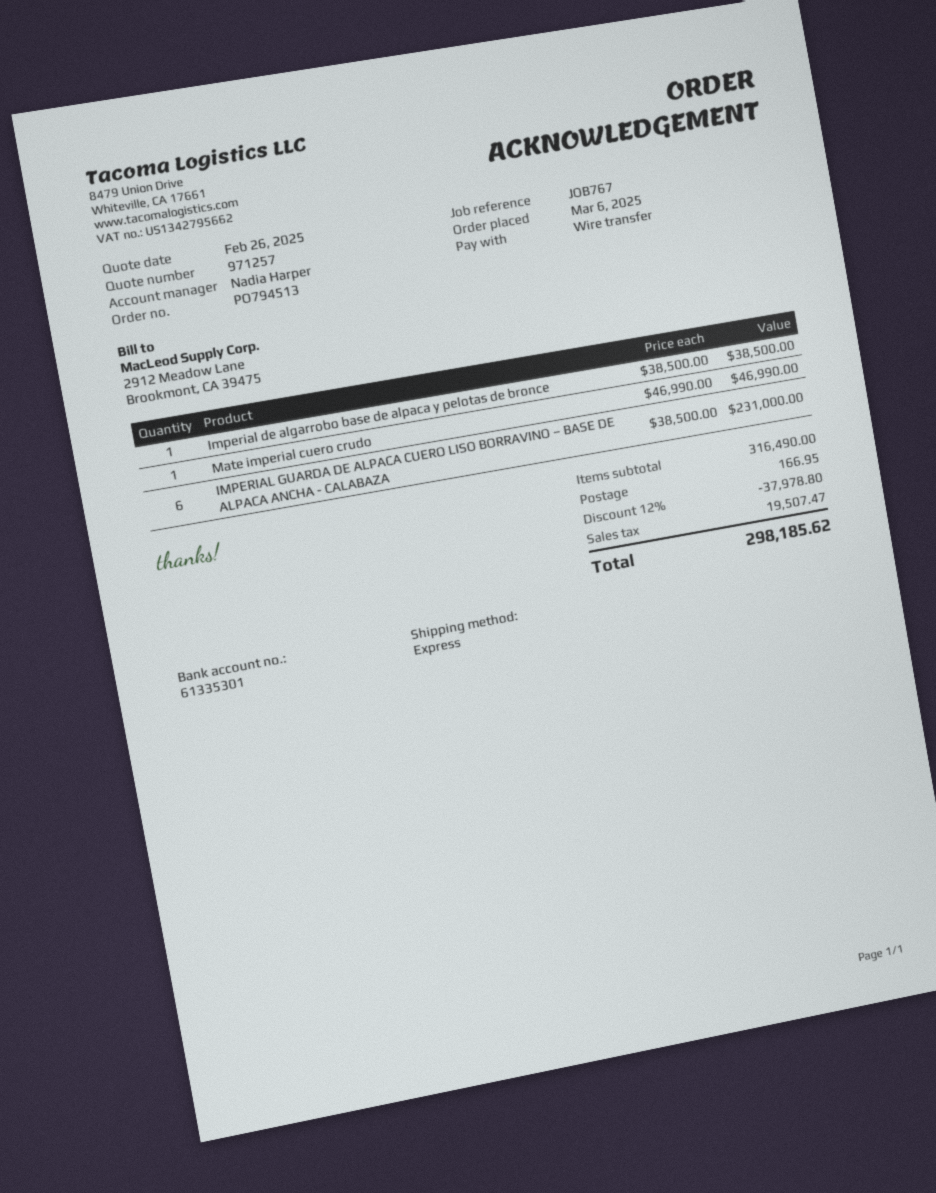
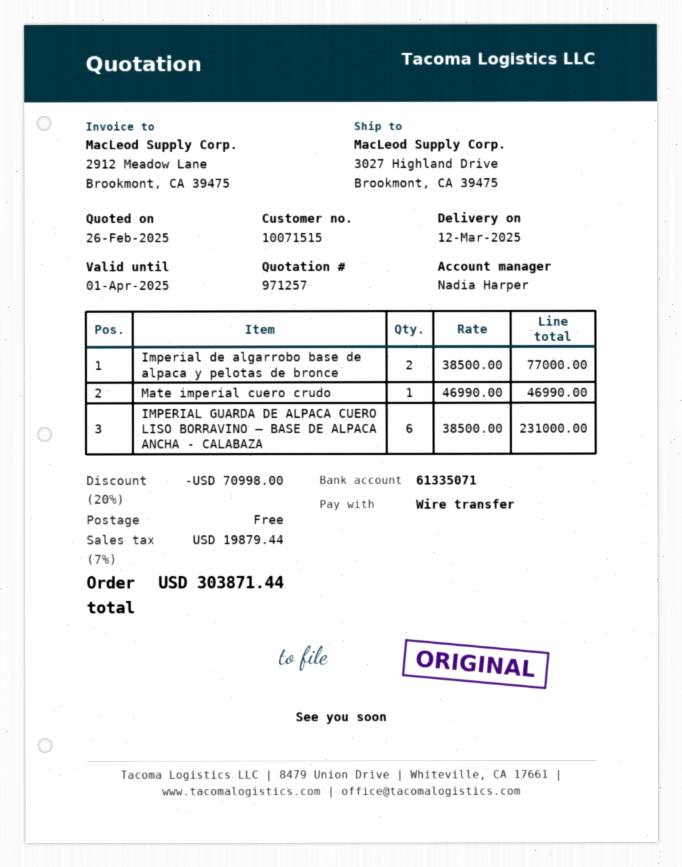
bank account: 61335301 -> 61335071
Imperial de algarrobo base de alpaca y pelotas de bronce: 1 x 38500.00 = 38500.00 -> 2 x 38500.00 = 77000.00
discount: 12% = 37978.80 -> 20% = 70998.00
shipping: 166.95 -> 0.00
tax: 19507.47 -> 19879.44
total: 298185.62 -> 303871.44

